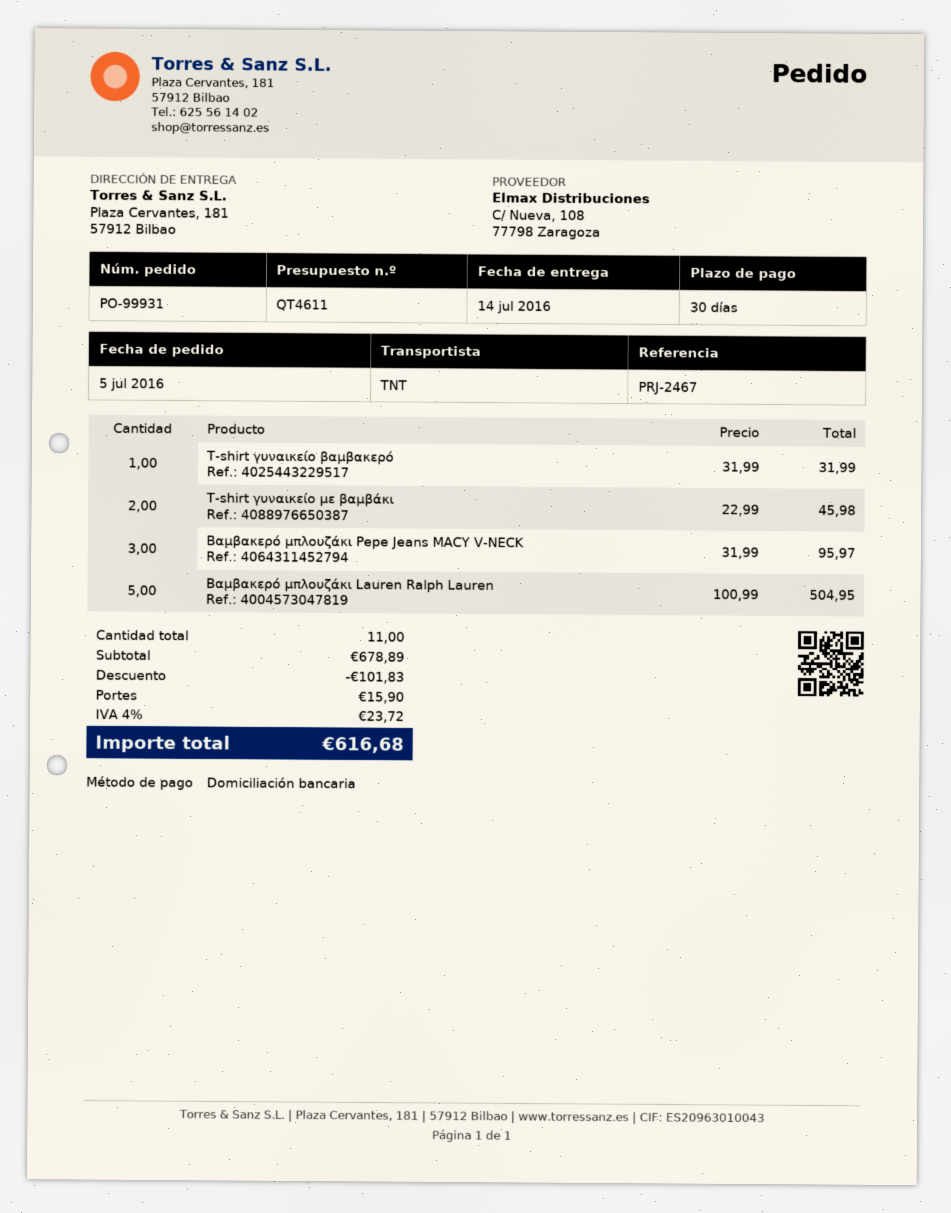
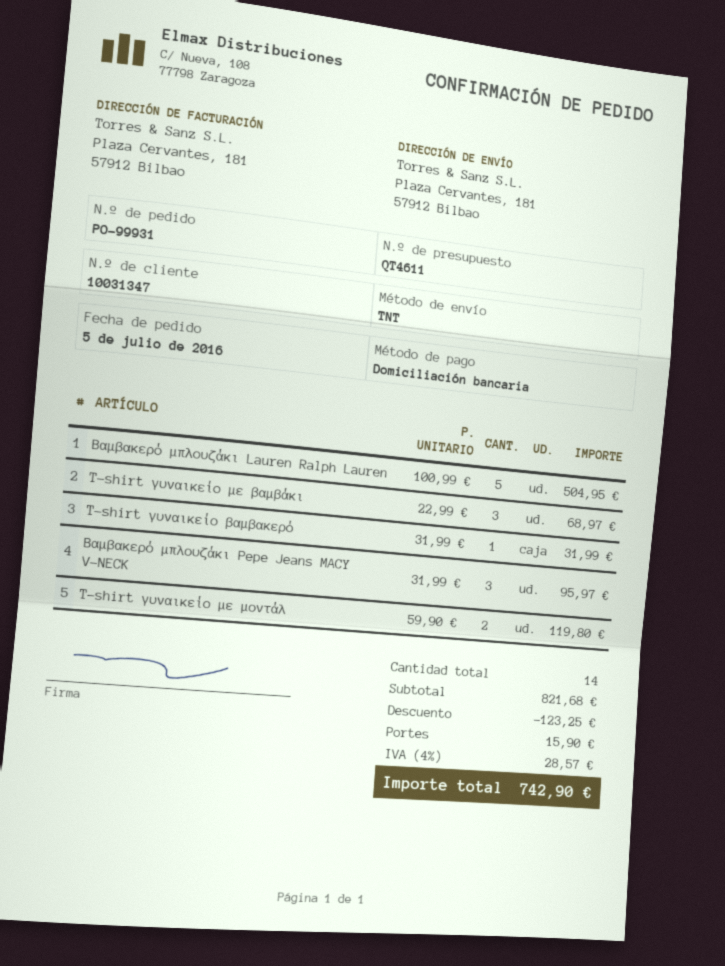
T-shirt γυναικείο με βαμβάκι: 2 x 22.99 = 45.98 -> 3 x 22.99 = 68.97
T-shirt γυναικείο με μοντάλ: none -> 2 x 59.90 = 119.80
total quantity: 11 -> 14
subtotal: 678.89 -> 821.68
discount: 101.83 -> 123.25
tax: 4% = 23.72 -> 4% = 28.57
total: 616.68 -> 742.90

